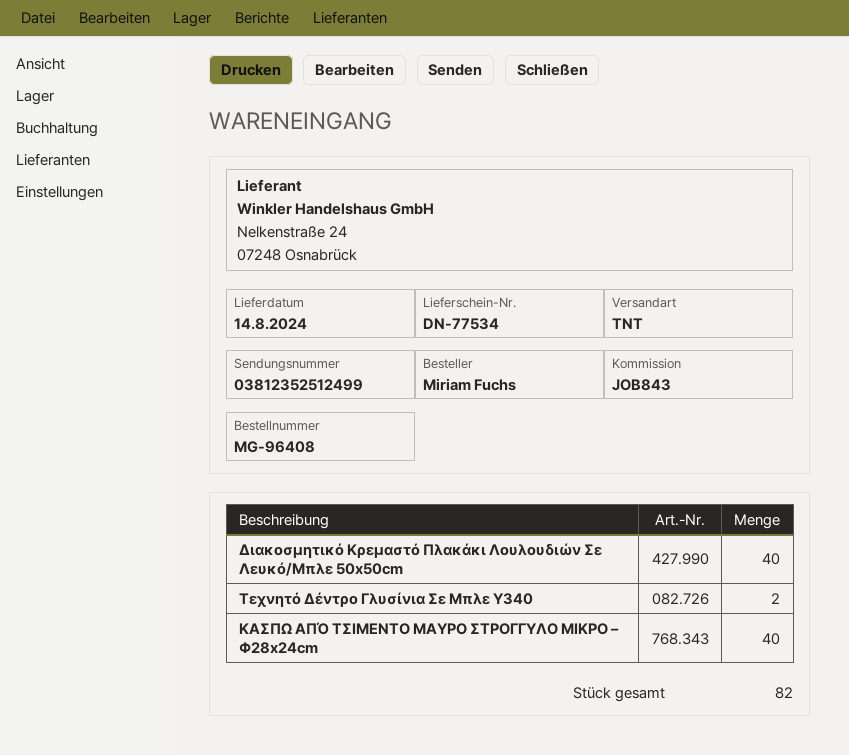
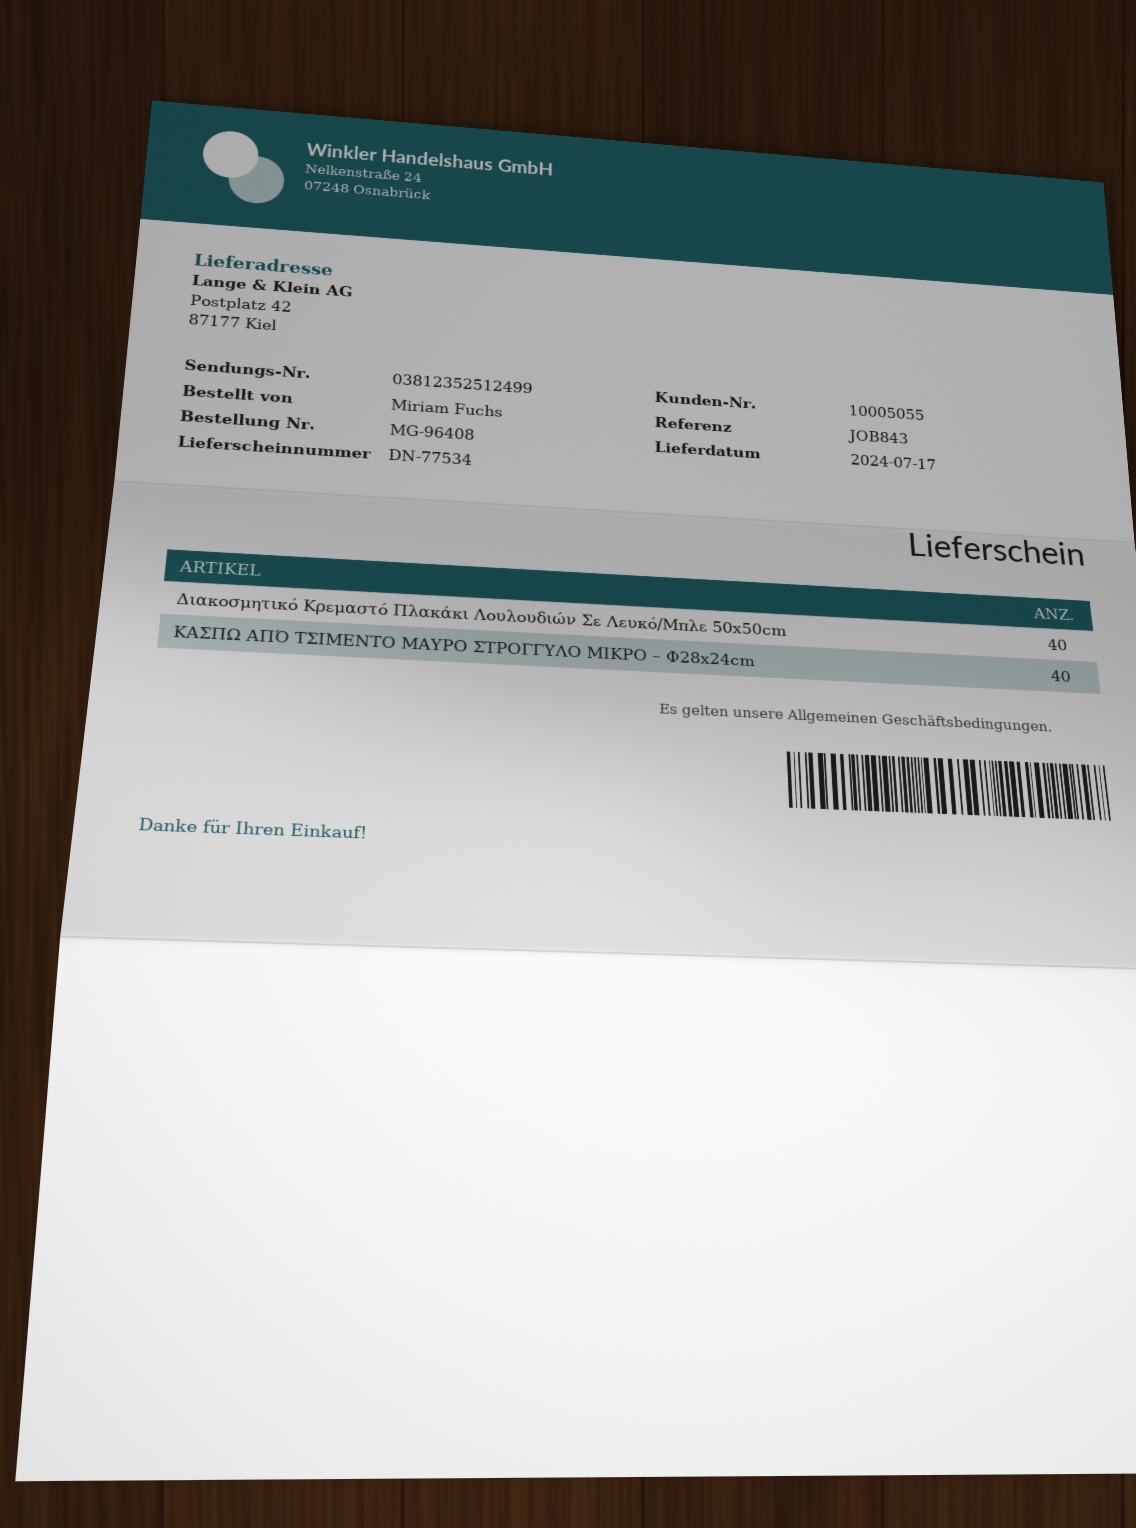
delivery date: 2024-08-14 -> 2024-07-17
Τεχνητό Δέντρο Γλυσίνια Σε Μπλε Υ340: 2 -> none

